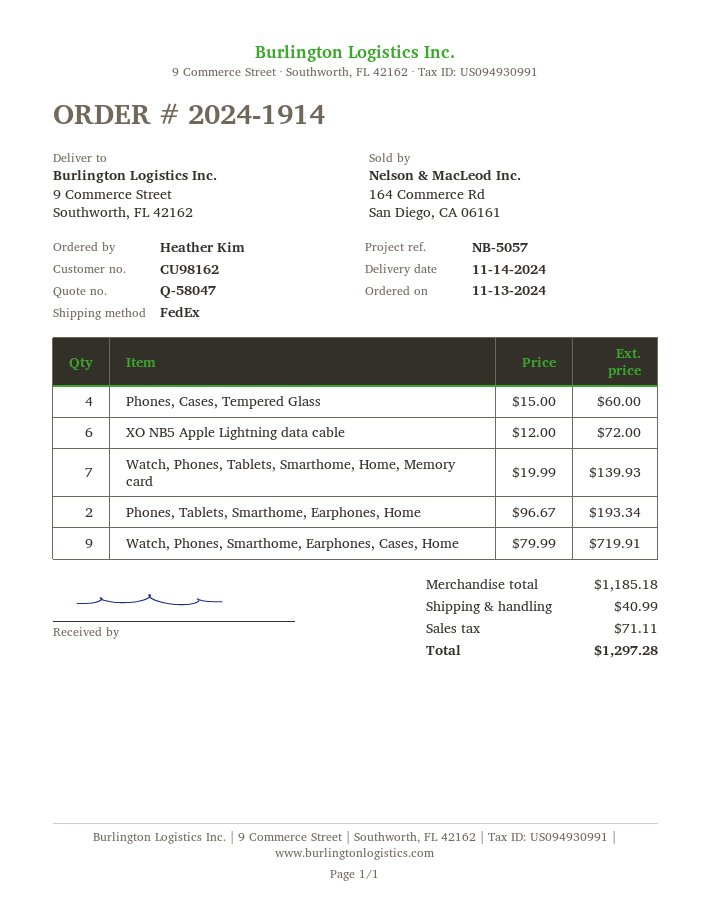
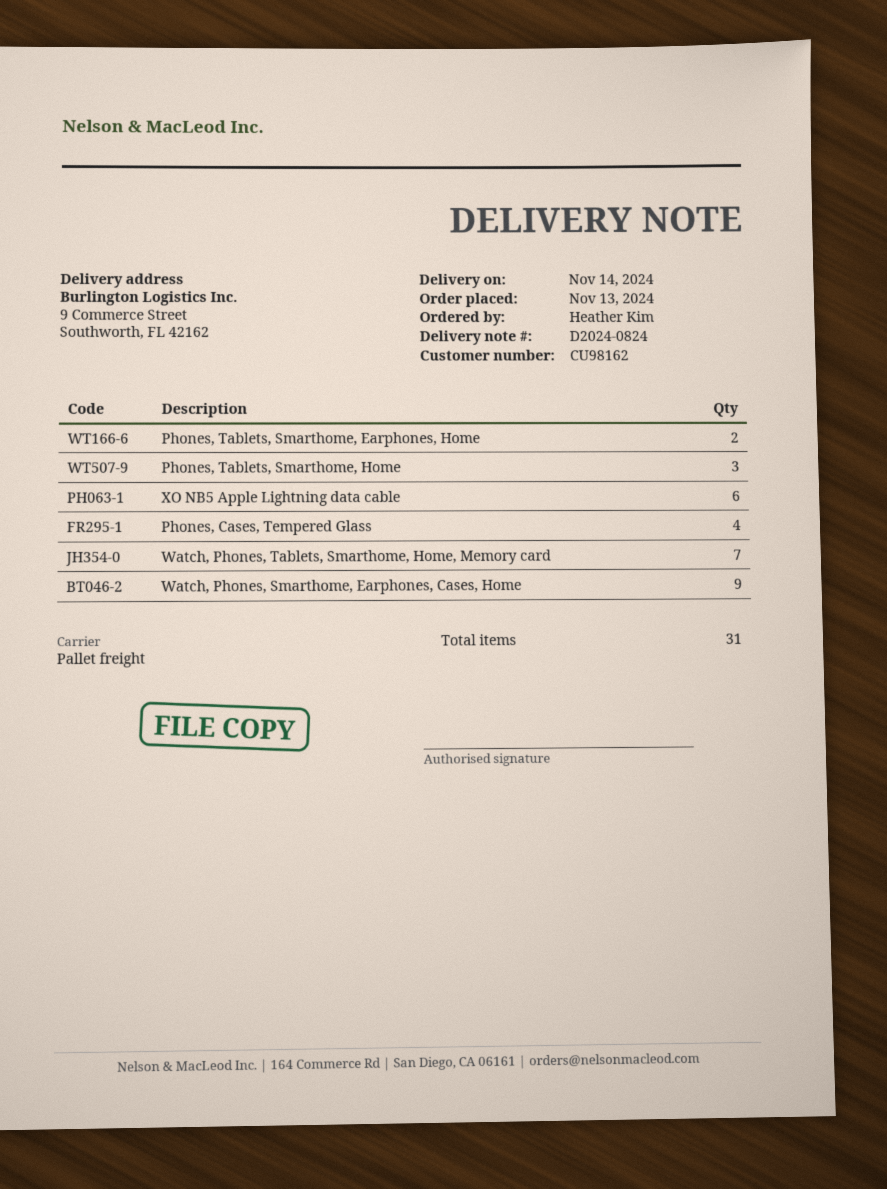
shipping method: FedEx -> pallet freight
Phones, Tablets, Smarthome, Home: none -> 3

